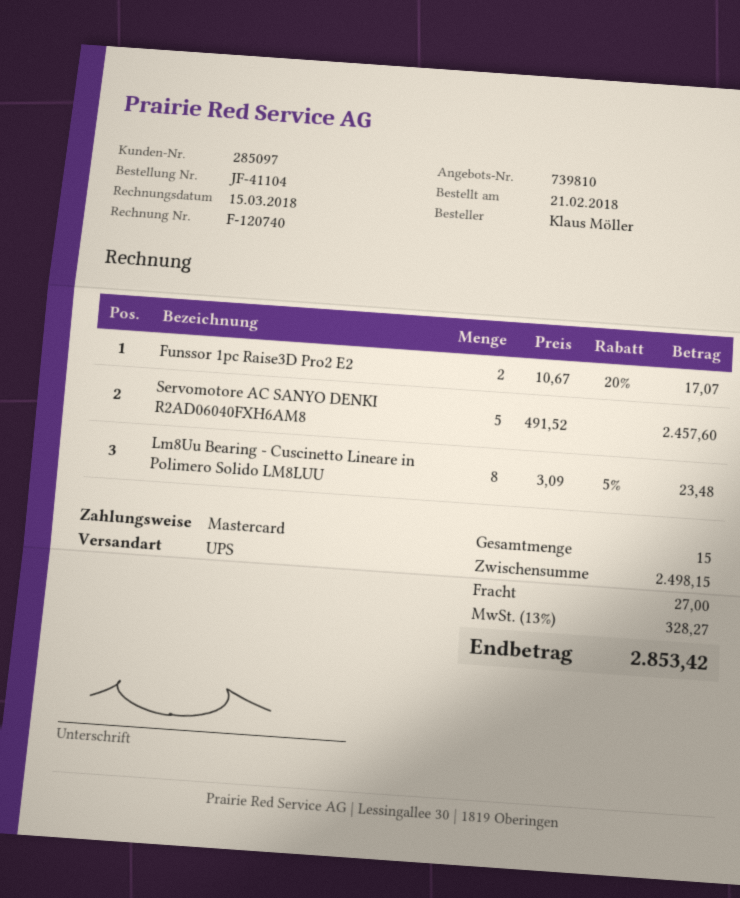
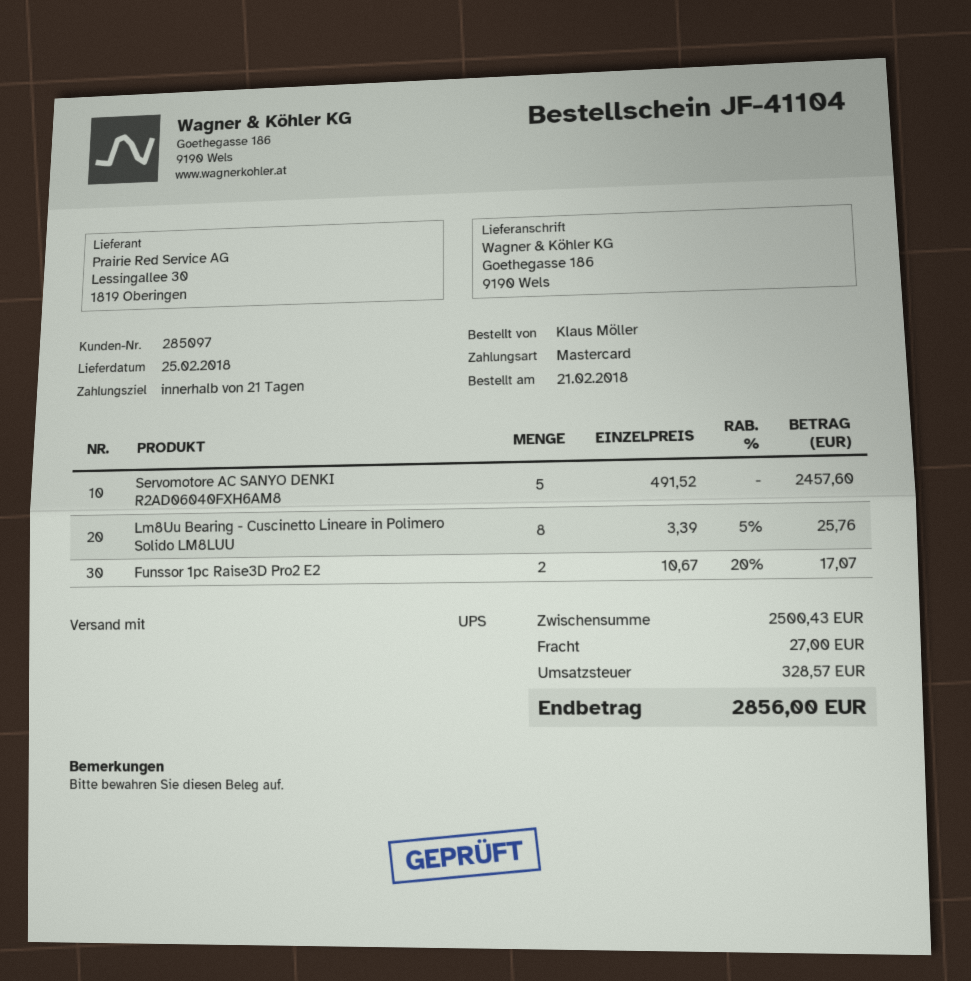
Lm8Uu Bearing - Cuscinetto Lineare in Polimero Solido LM8LUU: 8 x 3.09 - 5% = 23.48 -> 8 x 3.39 - 5% = 25.76
subtotal: 2498.15 -> 2500.43
tax: 328.27 -> 328.57
total: 2853.42 -> 2856.00

